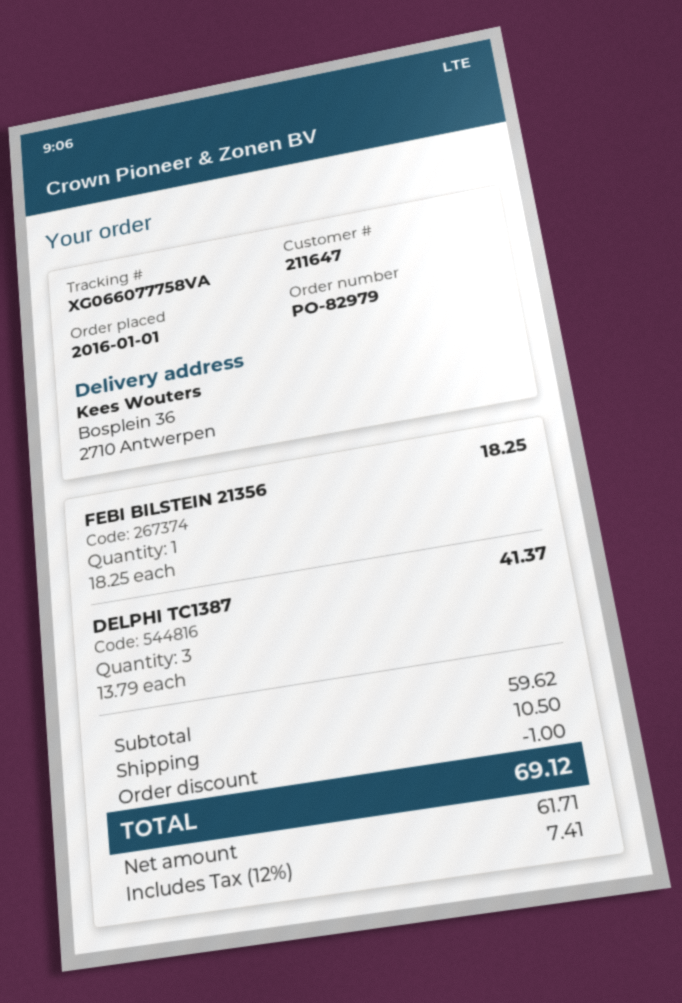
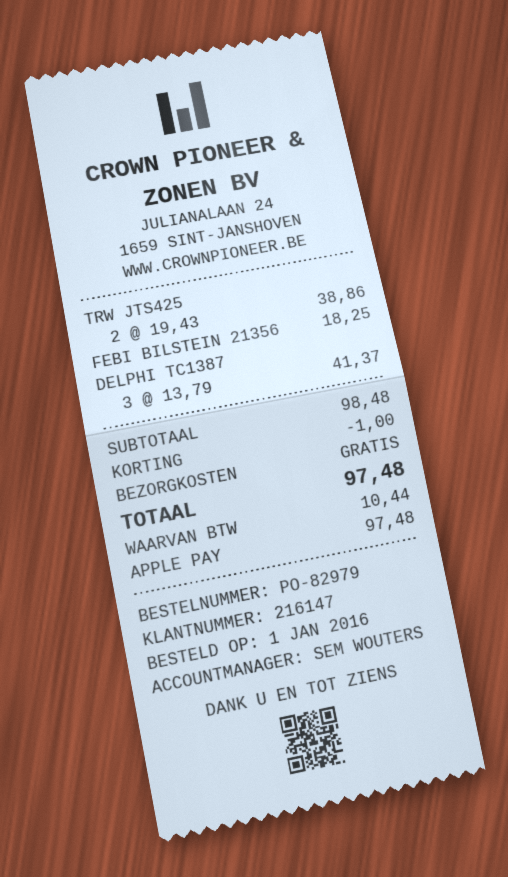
customer number: 211647 -> 216147
TRW JTS425: none -> 2 x 19.43 = 38.86
subtotal: 59.62 -> 98.48
shipping: 10.50 -> 0.00
tax: 7.41 -> 10.44
total: 69.12 -> 97.48

